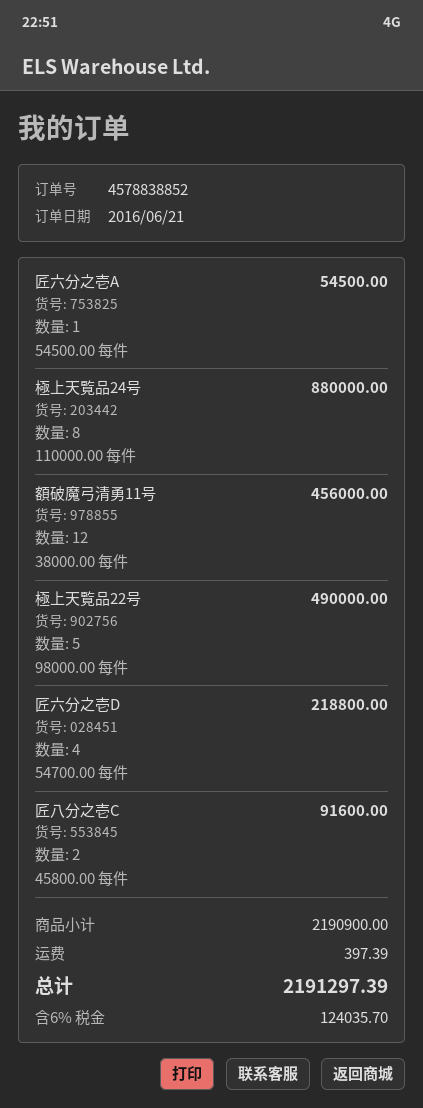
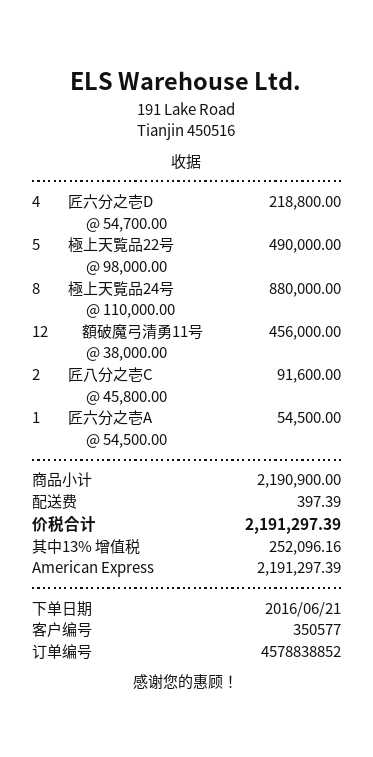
tax: 6% = 124035.70 -> 13% = 252096.16

